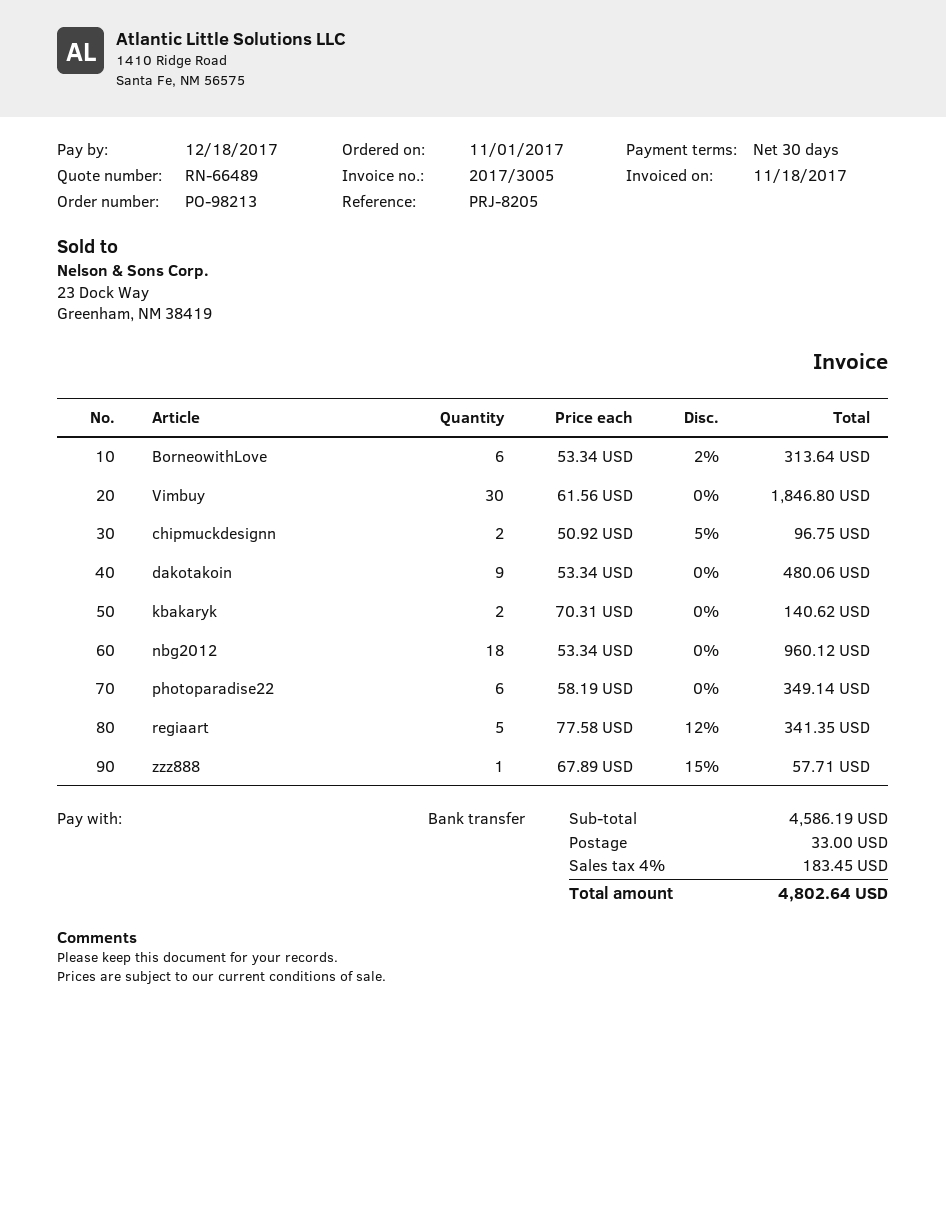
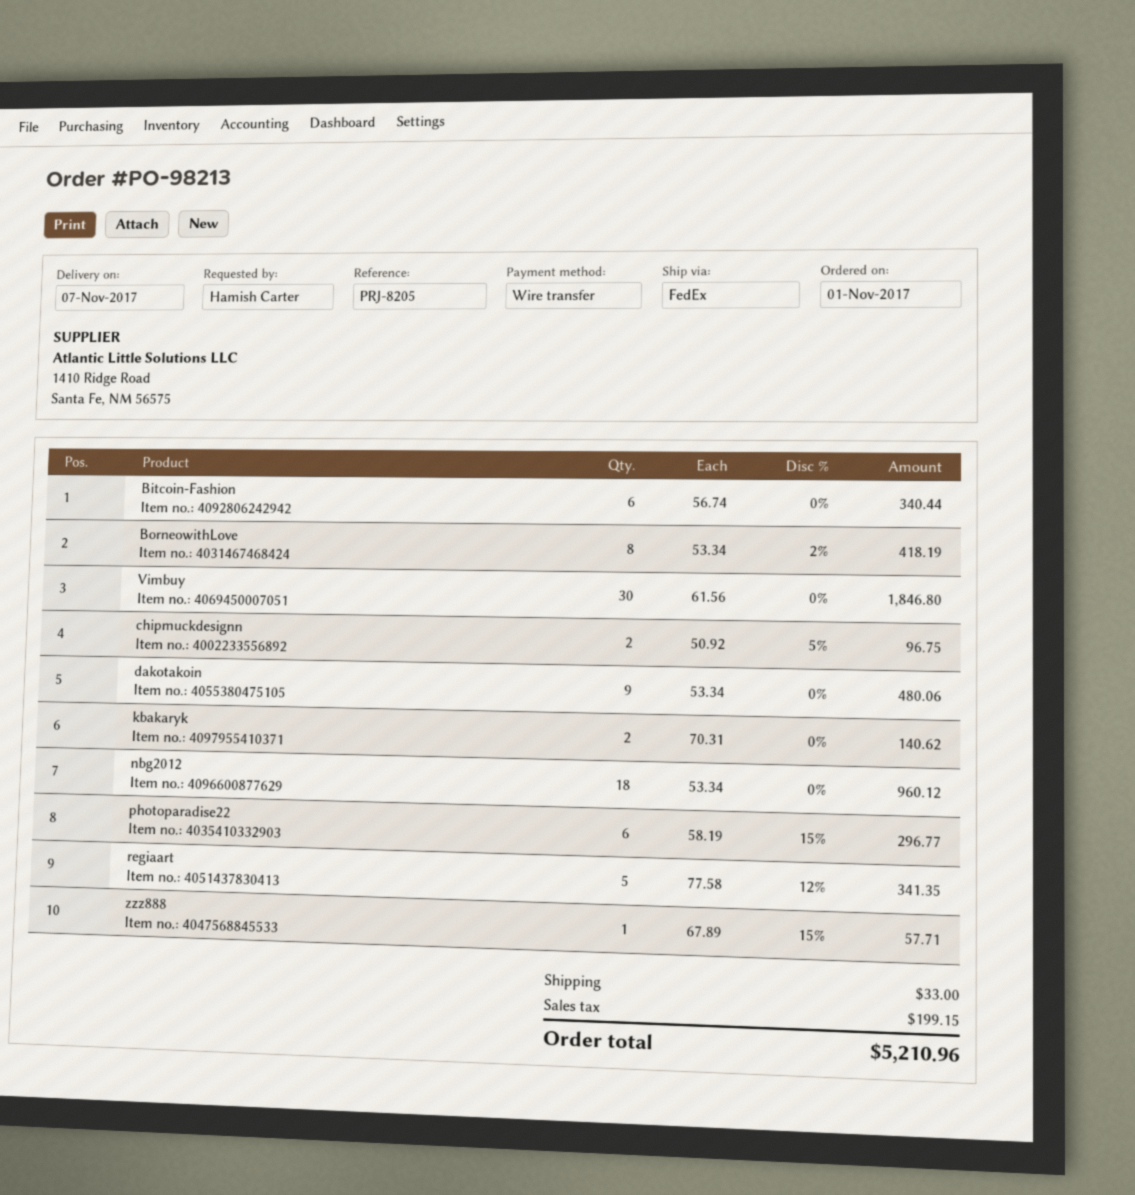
BorneowithLove: 6 x 53.34 - 2% = 313.64 -> 8 x 53.34 - 2% = 418.19
photoparadise22: 6 x 58.19 = 349.14 -> 6 x 58.19 - 15% = 296.77
Bitcoin-Fashion: none -> 6 x 56.74 = 340.44
tax: 183.45 -> 199.15
total: 4802.64 -> 5210.96

